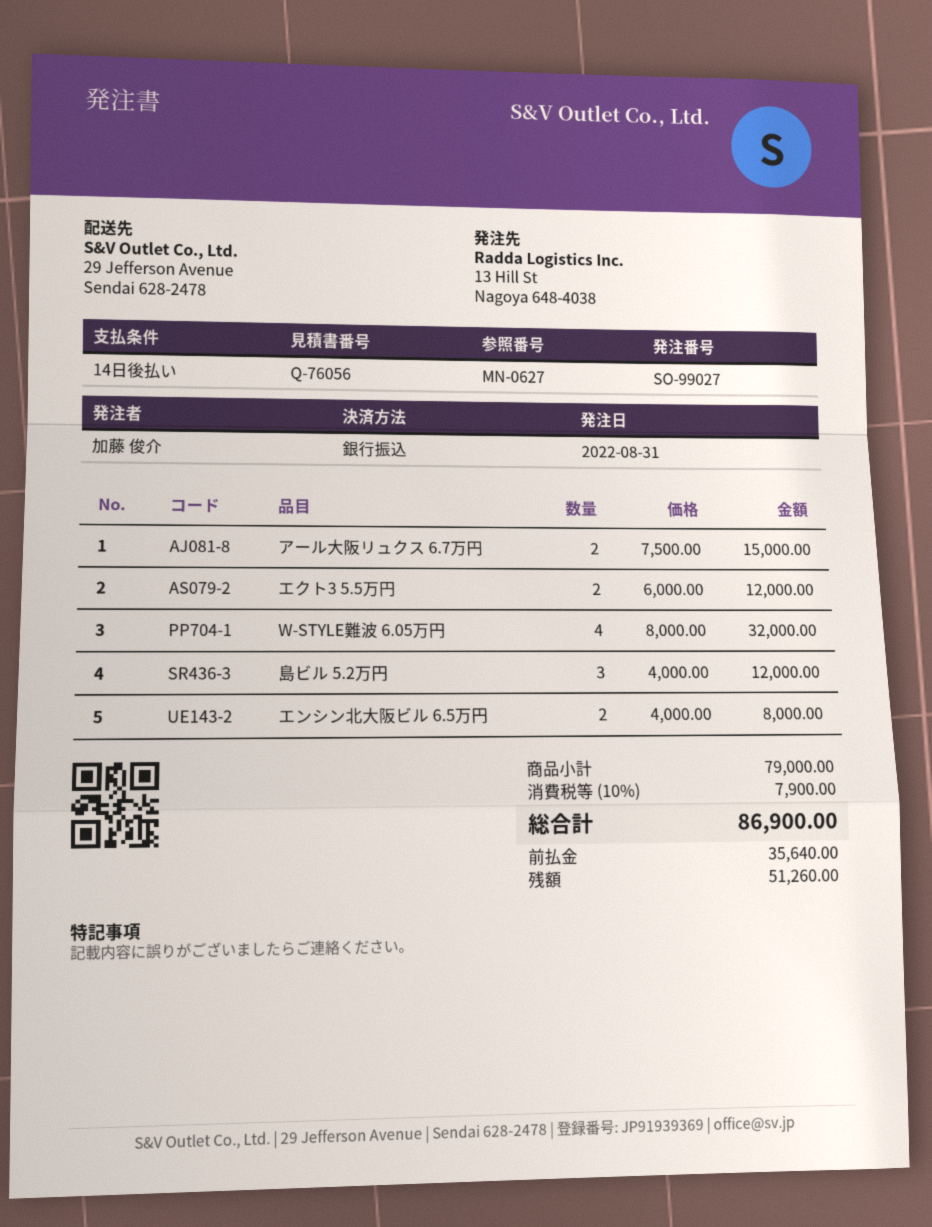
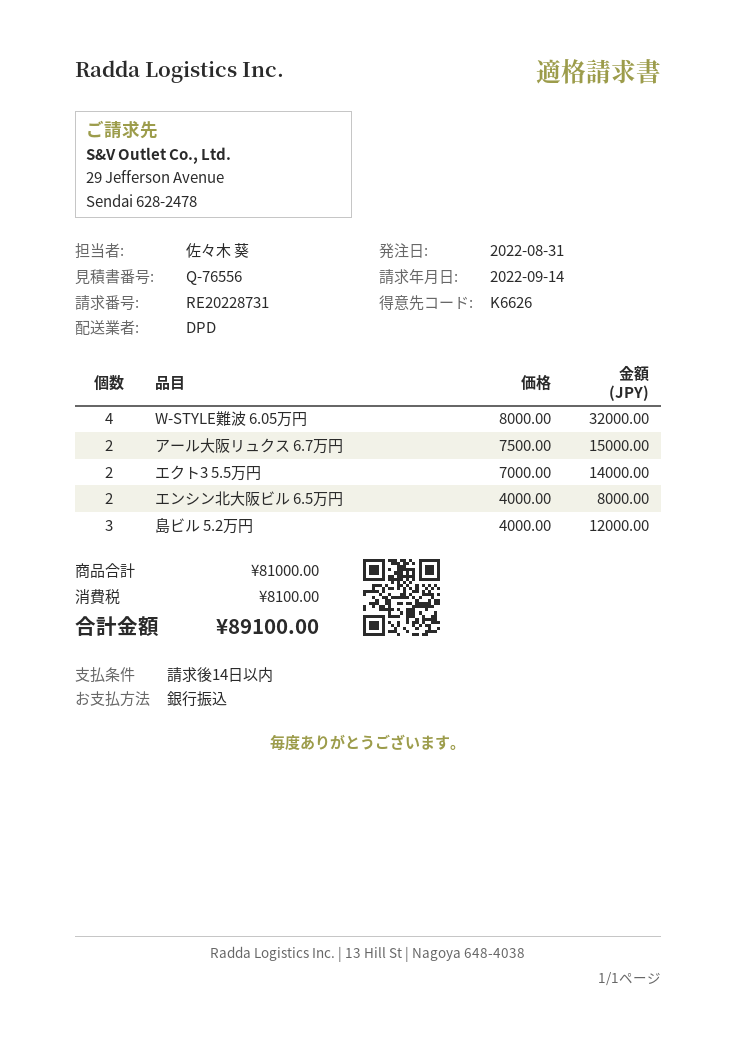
quote number: Q-76056 -> Q-76556
エクト3 5.5万円: 2 x 6000.00 = 12000.00 -> 2 x 7000.00 = 14000.00
subtotal: 79000.00 -> 81000.00
tax: 7900.00 -> 8100.00
total: 86900.00 -> 89100.00

